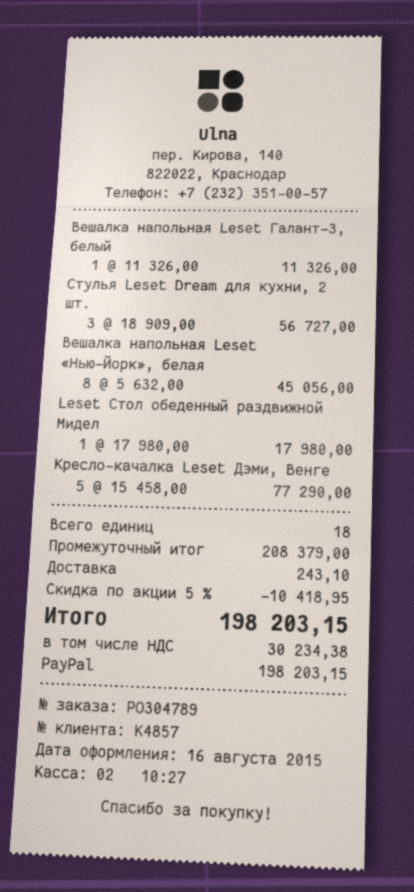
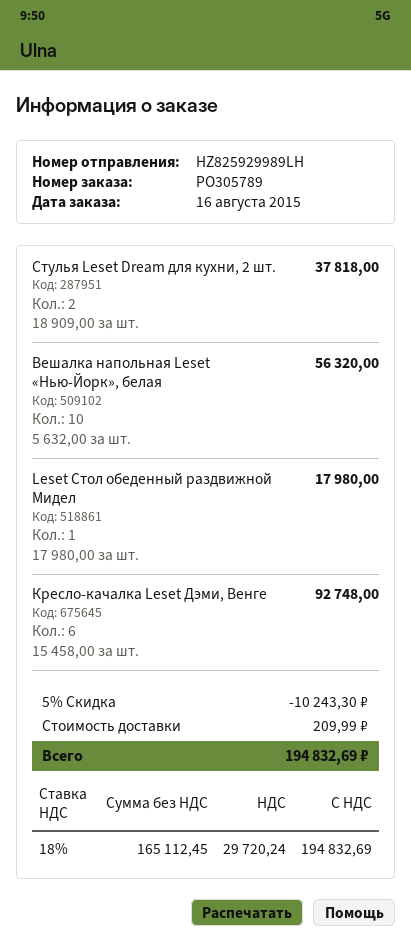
order number: PO304789 -> PO305789
Вешалка напольная Leset Галант-3, белый: 1 x 11326.00 = 11326.00 -> none
Стулья Leset Dream для кухни, 2 шт.: 3 x 18909.00 = 56727.00 -> 2 x 18909.00 = 37818.00
Вешалка напольная Leset «Нью-Йорк», белая: 8 x 5632.00 = 45056.00 -> 10 x 5632.00 = 56320.00
Кресло-качалка Leset Дэми, Венге: 5 x 15458.00 = 77290.00 -> 6 x 15458.00 = 92748.00
discount: 5% = 10418.95 -> 5% = 10243.30
shipping: 243.10 -> 209.99
tax: 30234.38 -> 29720.24
total: 198203.15 -> 194832.69

